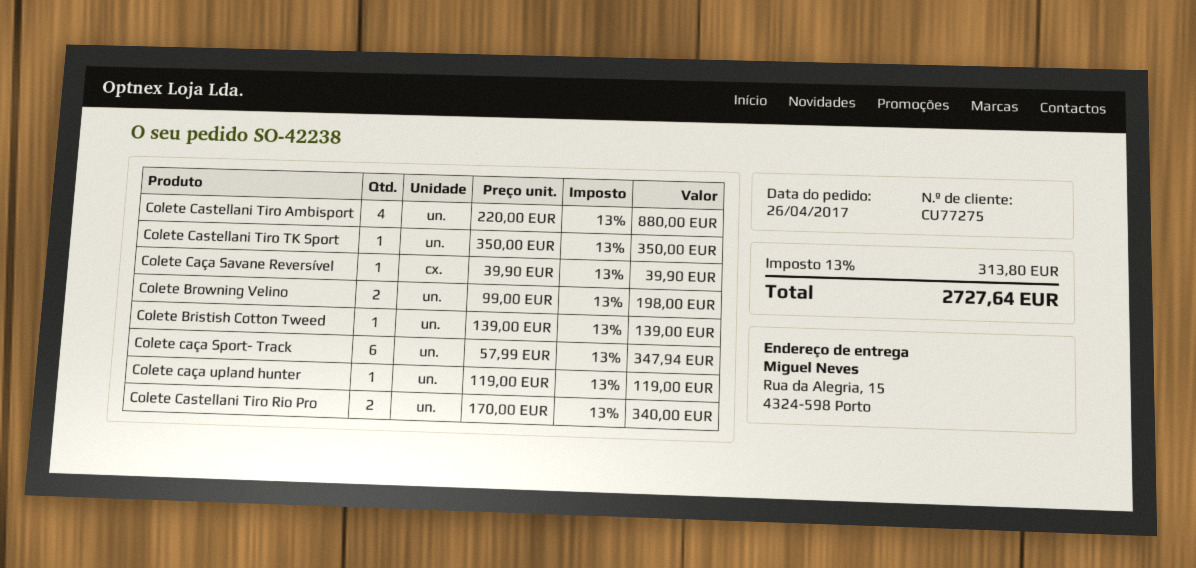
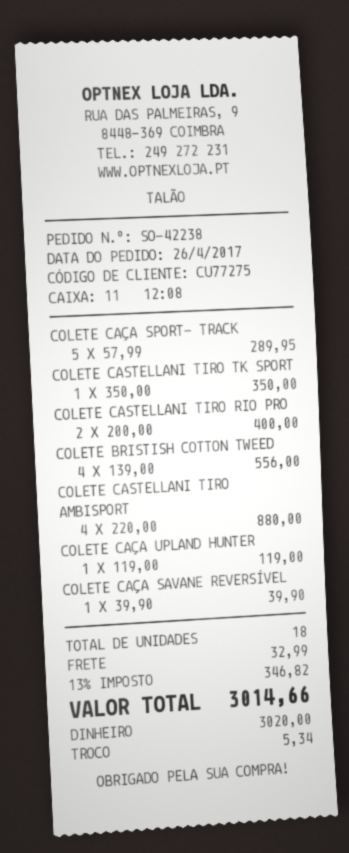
Colete Browning Velino: 2 x 99.00 = 198.00 -> none
Colete Bristish Cotton Tweed: 1 x 139.00 = 139.00 -> 4 x 139.00 = 556.00
Colete caça Sport- Track: 6 x 57.99 = 347.94 -> 5 x 57.99 = 289.95
Colete Castellani Tiro Rio Pro: 2 x 170.00 = 340.00 -> 2 x 200.00 = 400.00
shipping: none -> 32.99
tax: 13% = 313.80 -> 13% = 346.82
total: 2727.64 -> 3014.66

